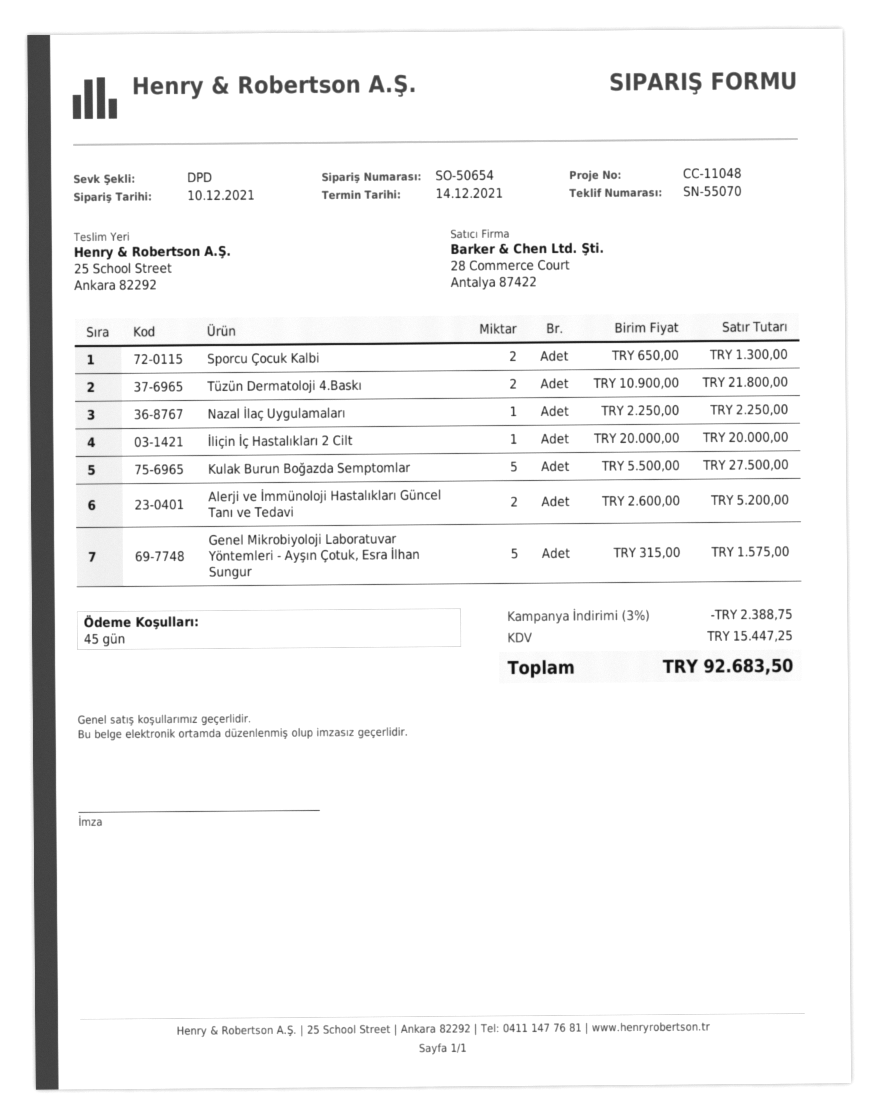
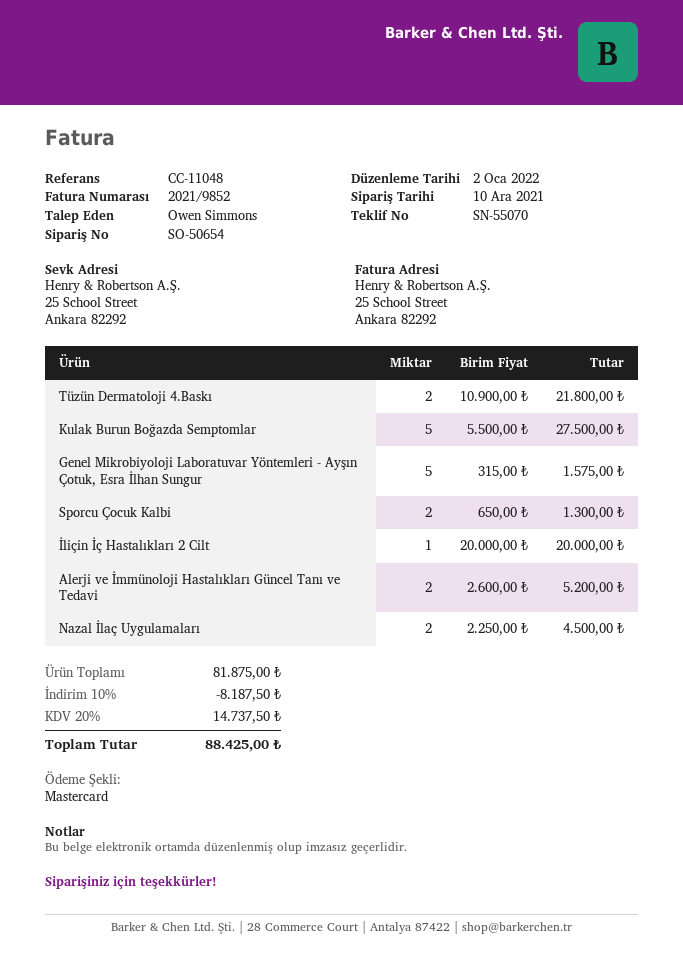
Nazal İlaç Uygulamaları: 1 x 2250.00 = 2250.00 -> 2 x 2250.00 = 4500.00
discount: 3% = 2388.75 -> 10% = 8187.50
tax: 15447.25 -> 14737.50
total: 92683.50 -> 88425.00

